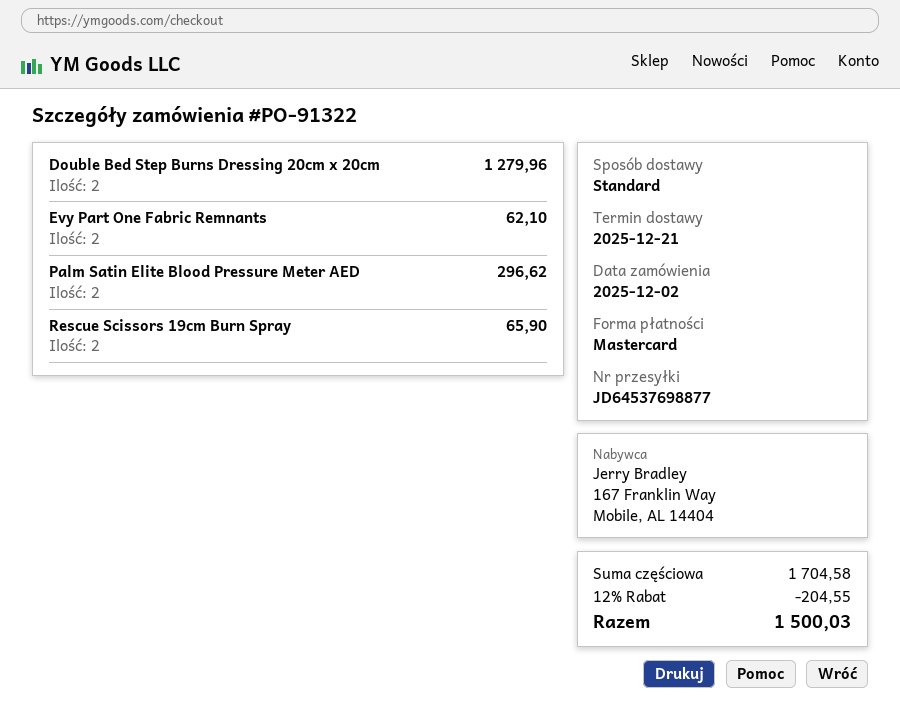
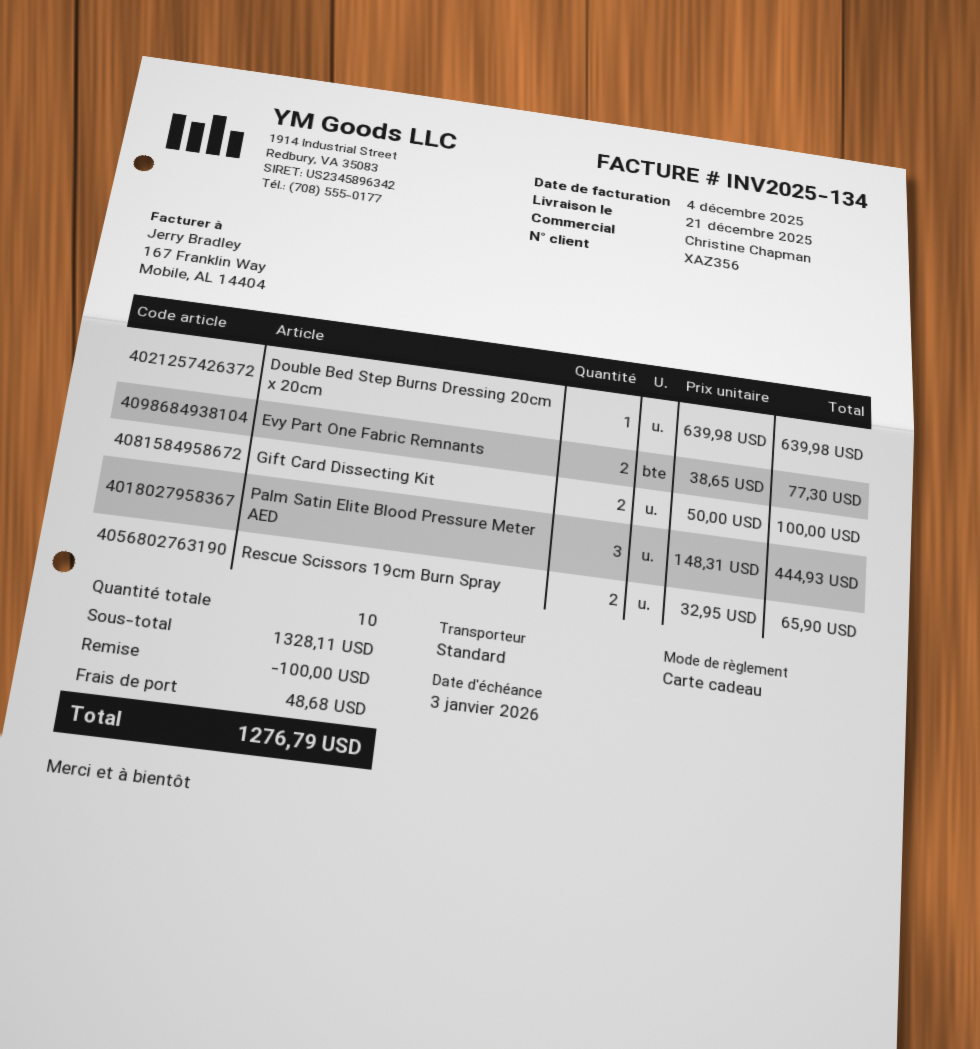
payment method: Mastercard -> gift card
Double Bed Step Burns Dressing 20cm x 20cm: 2 for 1279.96 -> 1 for 639.98
Evy Part One Fabric Remnants: 2 for 62.10 -> 2 for 77.30
Palm Satin Elite Blood Pressure Meter AED: 2 for 296.62 -> 3 for 444.93
Gift Card Dissecting Kit: none -> 2 for 100.00
subtotal: 1704.58 -> 1328.11
discount: 204.55 -> 100.00
shipping: none -> 48.68
total: 1500.03 -> 1276.79

